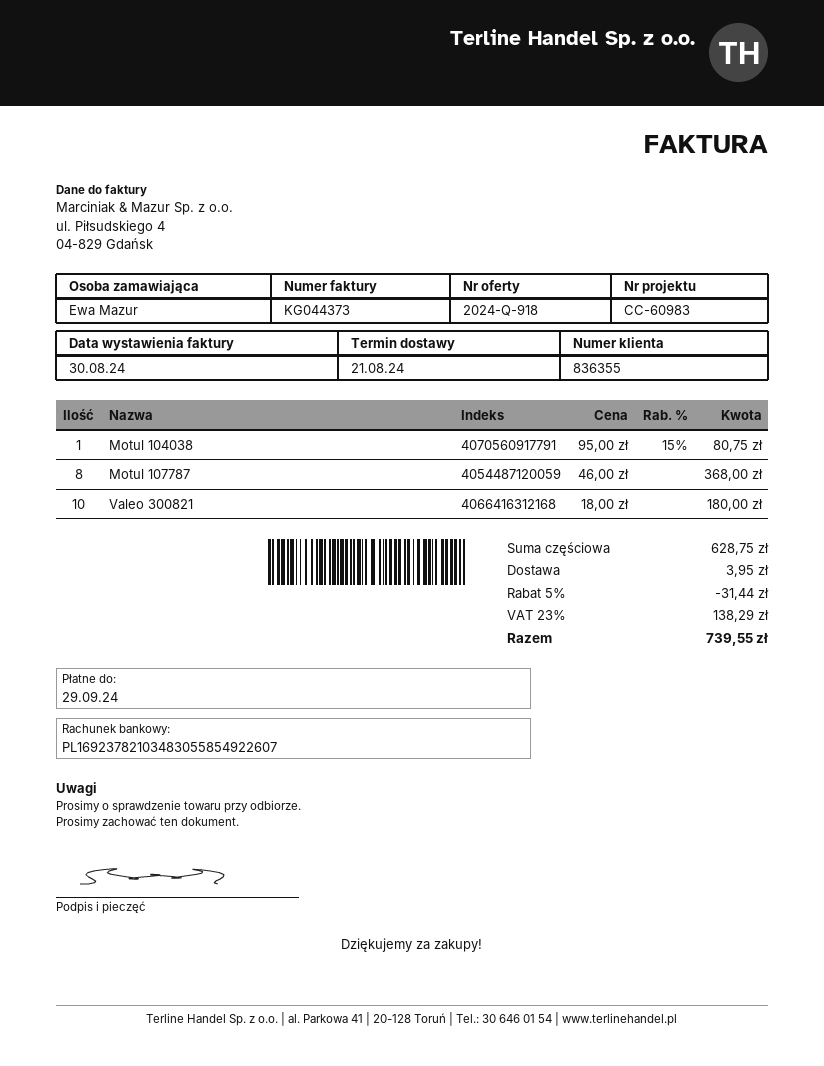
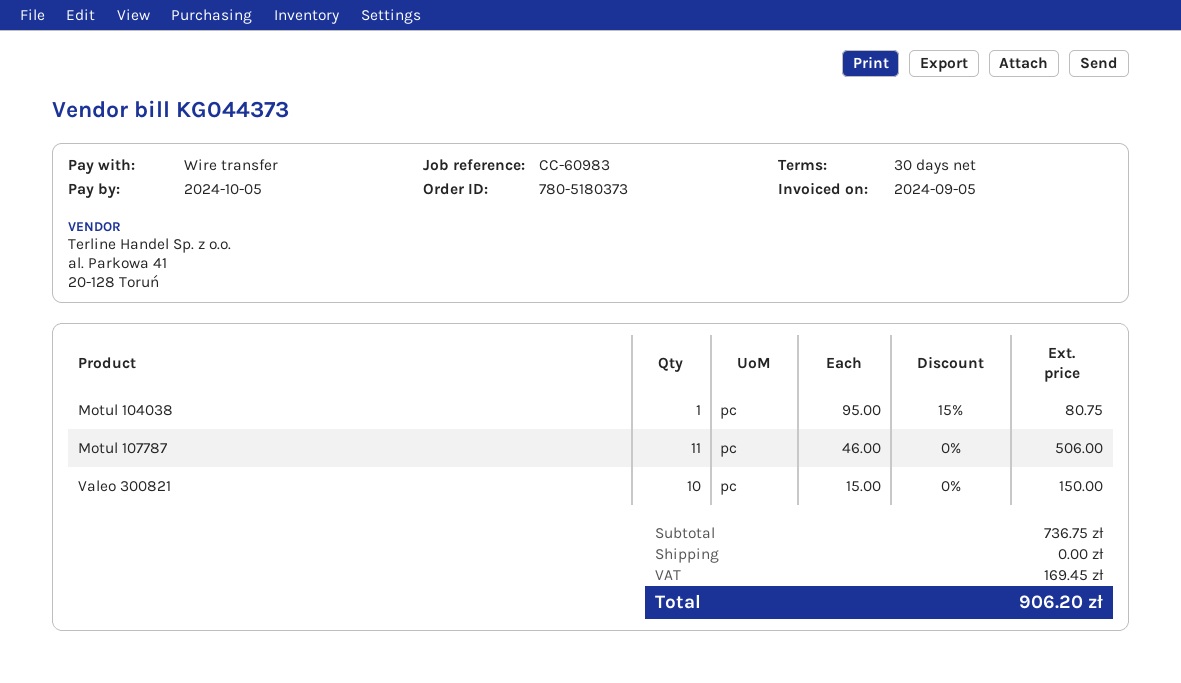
invoice date: 2024-08-30 -> 2024-09-05
due date: 2024-09-29 -> 2024-10-05
Motul 107787: 8 x 46.00 = 368.00 -> 11 x 46.00 = 506.00
Valeo 300821: 10 x 18.00 = 180.00 -> 10 x 15.00 = 150.00
subtotal: 628.75 -> 736.75
discount: 5% = 31.44 -> none
shipping: 3.95 -> 0.00
tax: 138.29 -> 169.45
total: 739.55 -> 906.20

